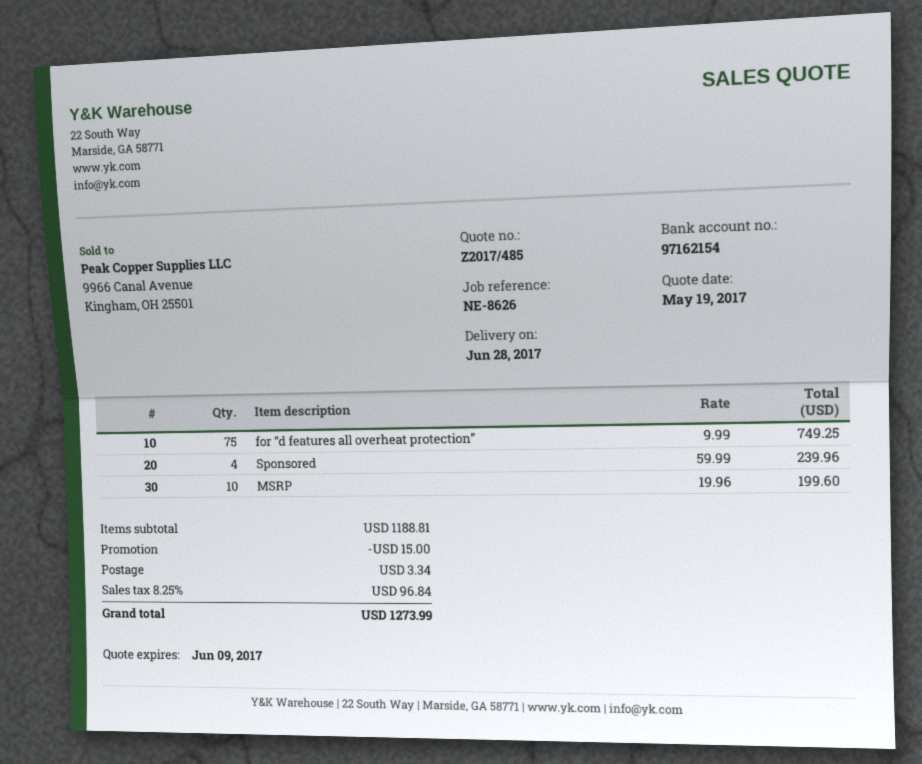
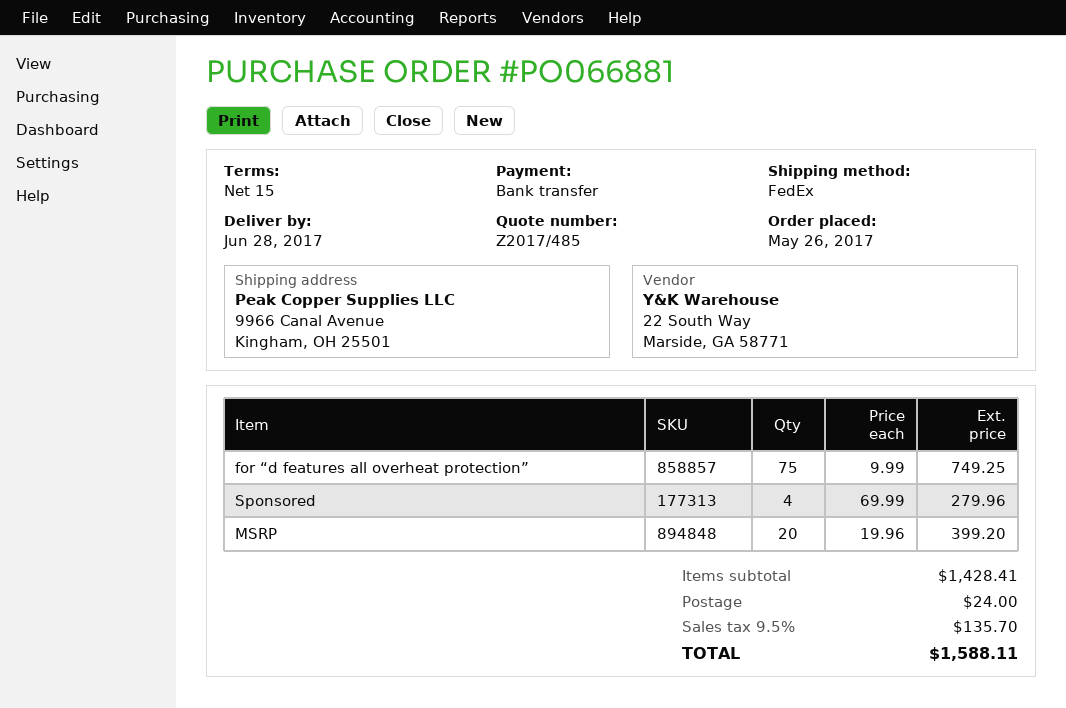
Sponsored: 4 x 59.99 = 239.96 -> 4 x 69.99 = 279.96
MSRP: 10 x 19.96 = 199.60 -> 20 x 19.96 = 399.20
subtotal: 1188.81 -> 1428.41
discount: 15.00 -> none
shipping: 3.34 -> 24.00
tax: 8.25% = 96.84 -> 9.5% = 135.70
total: 1273.99 -> 1588.11

